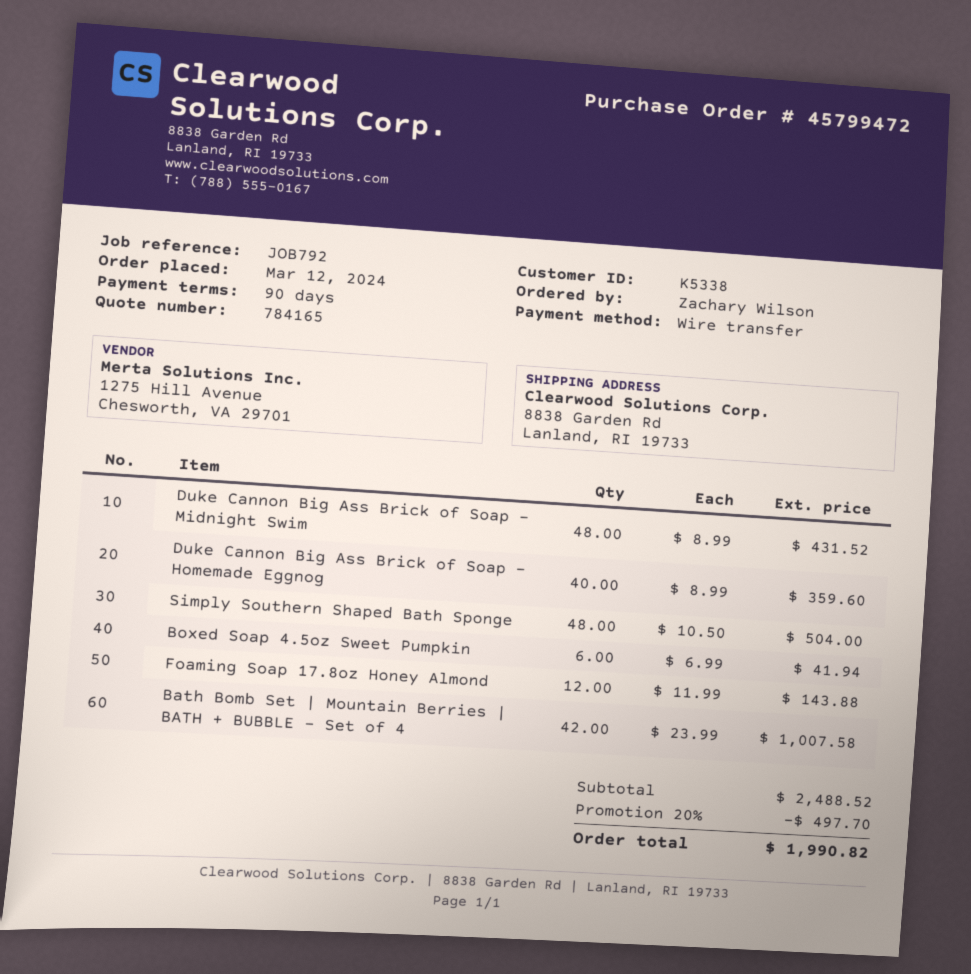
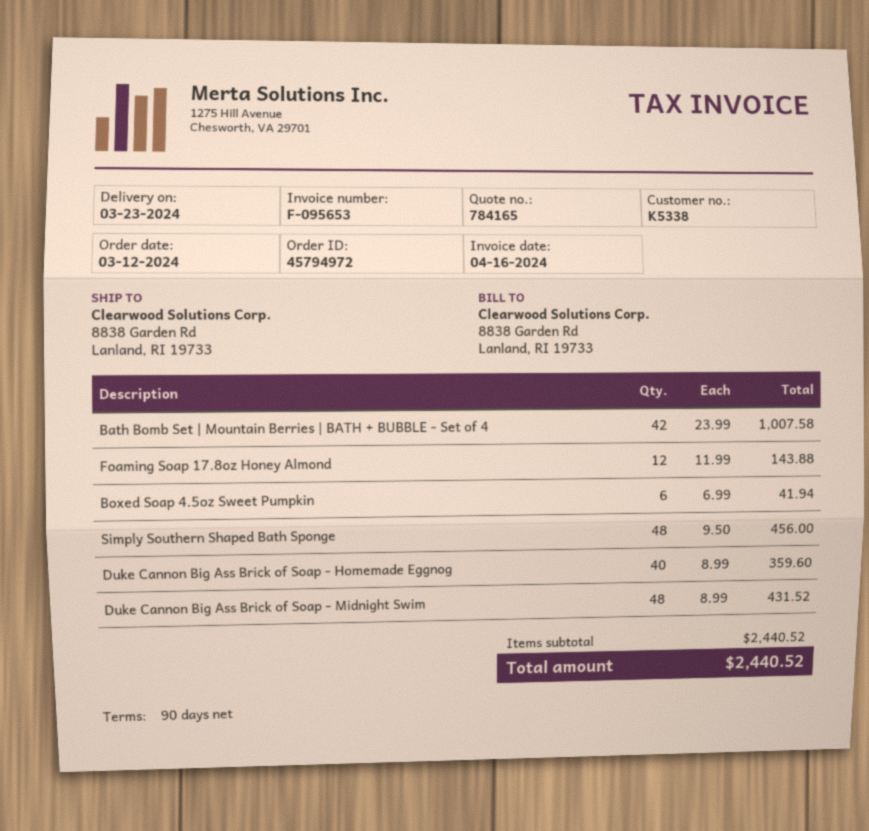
order number: 45799472 -> 45794972
Simply Southern Shaped Bath Sponge: 48 x 10.50 = 504.00 -> 48 x 9.50 = 456.00
subtotal: 2488.52 -> 2440.52
discount: 20% = 497.70 -> none
total: 1990.82 -> 2440.52

